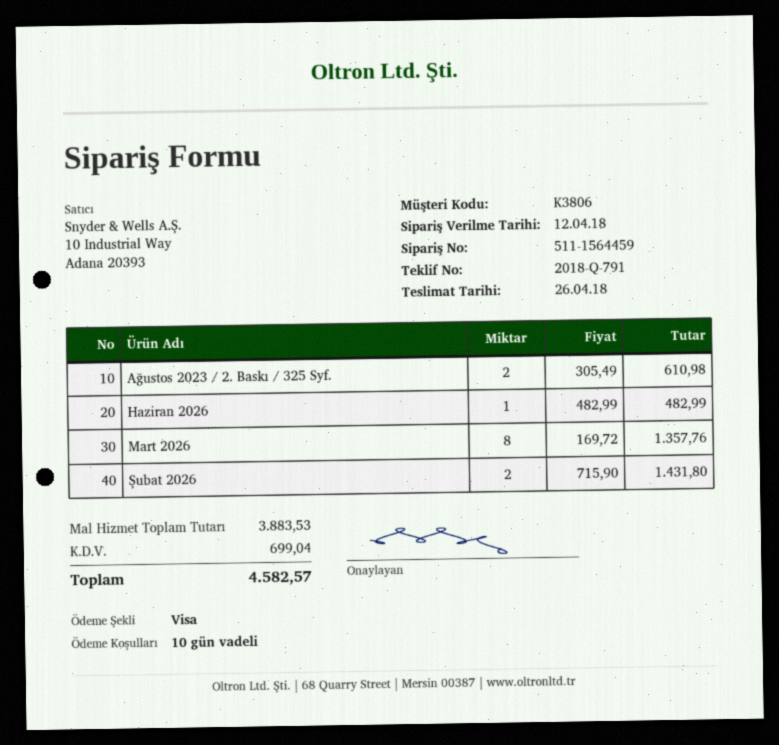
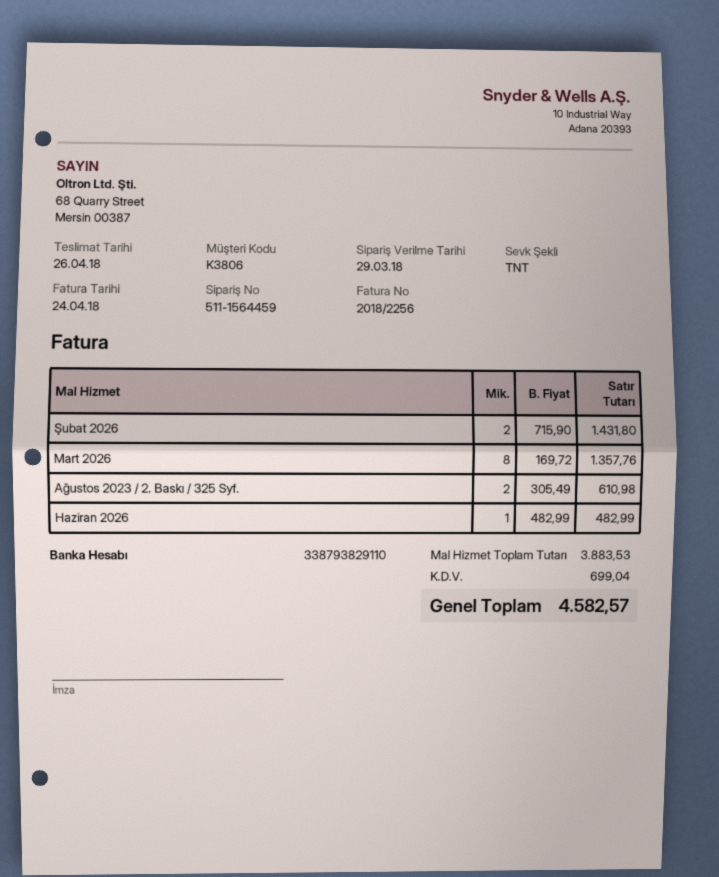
order date: 2018-04-12 -> 2018-03-29

